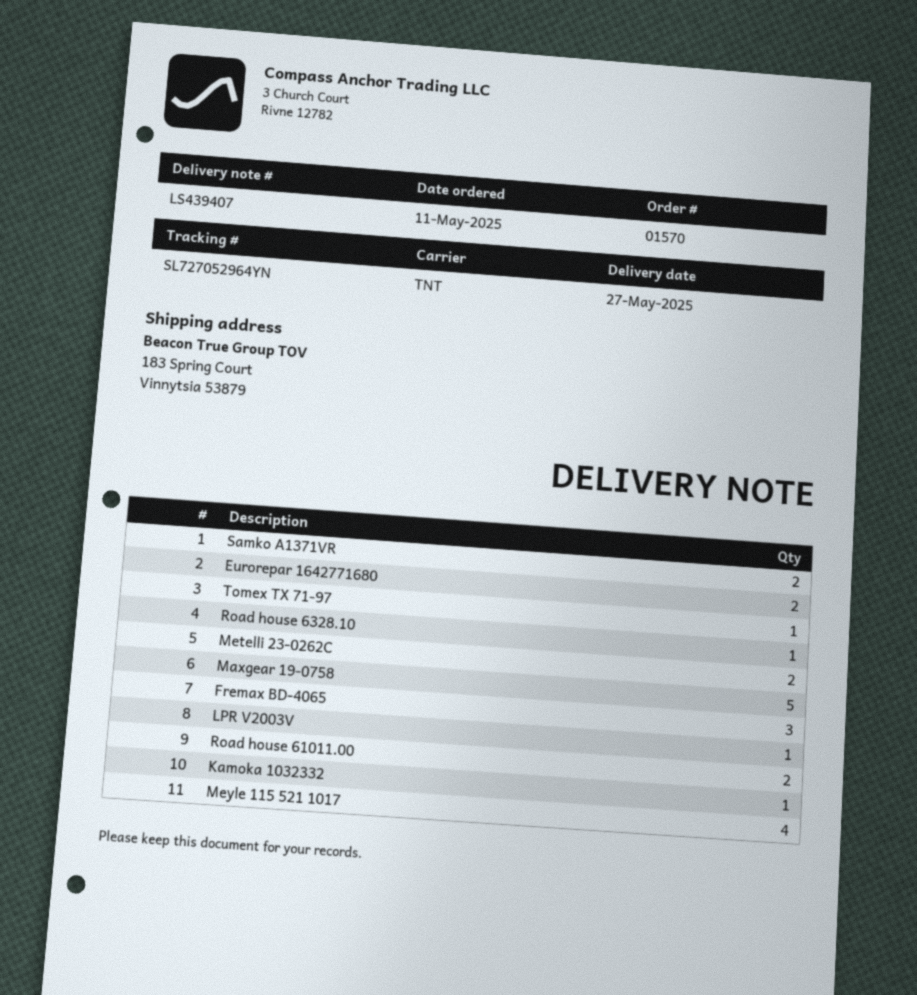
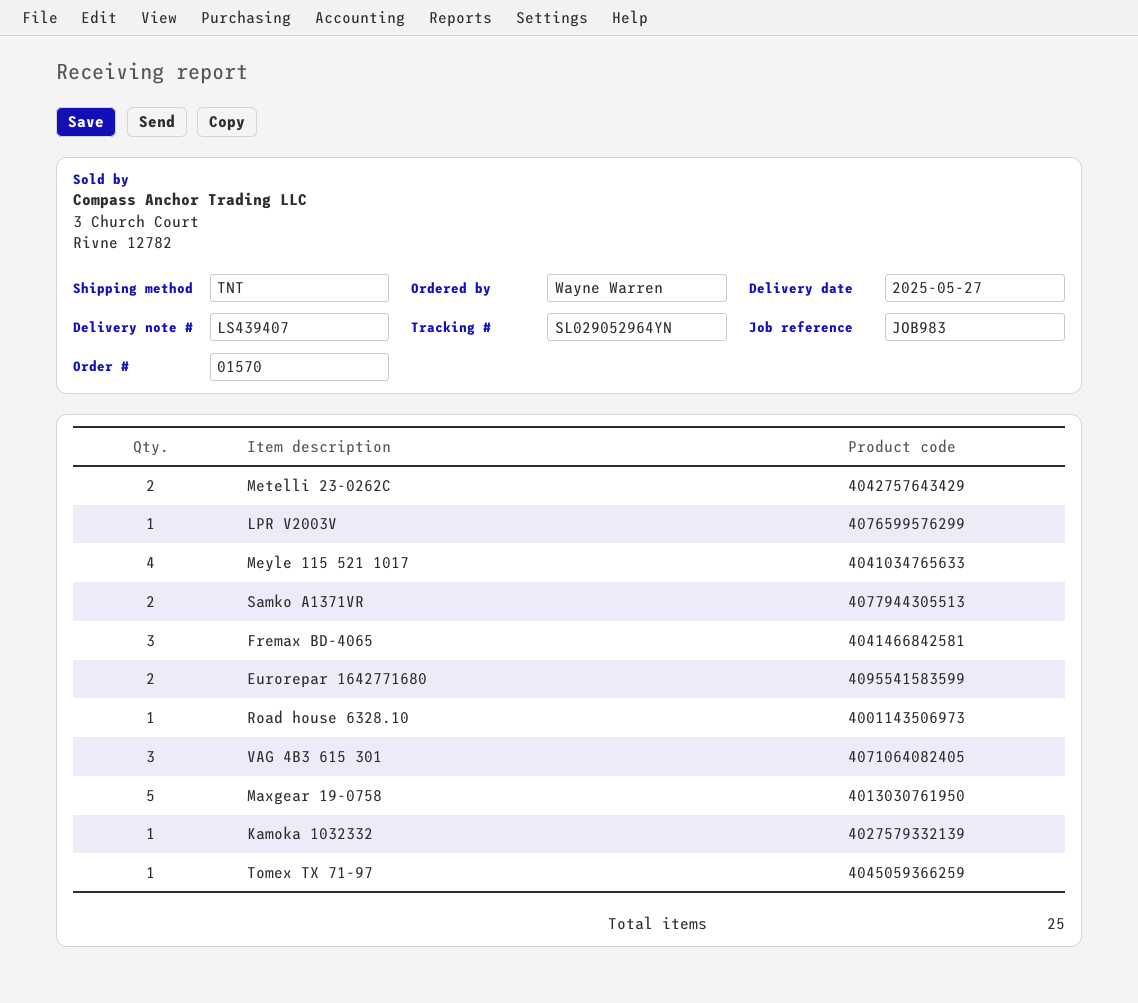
tracking number: SL727052964YN -> SL029052964YN
Road house 61011.00: 2 -> none
VAG 4B3 615 301: none -> 3

